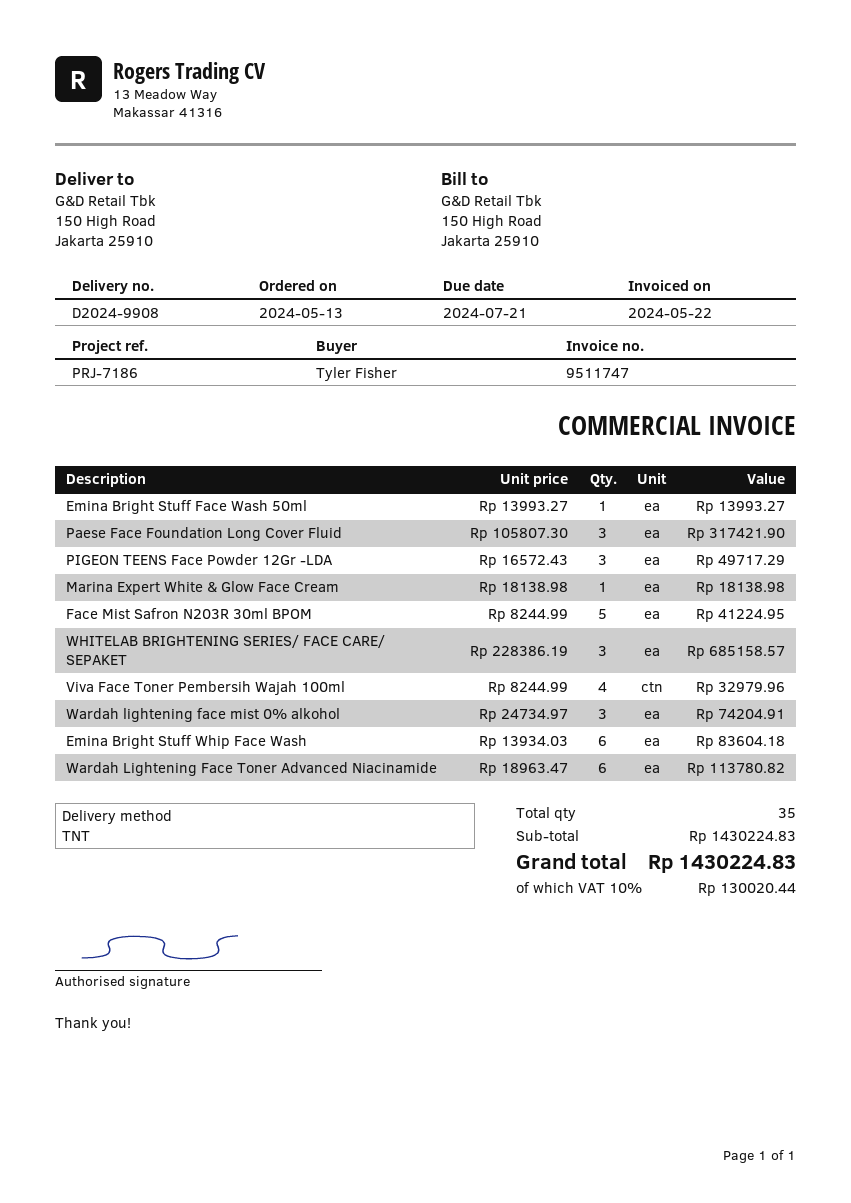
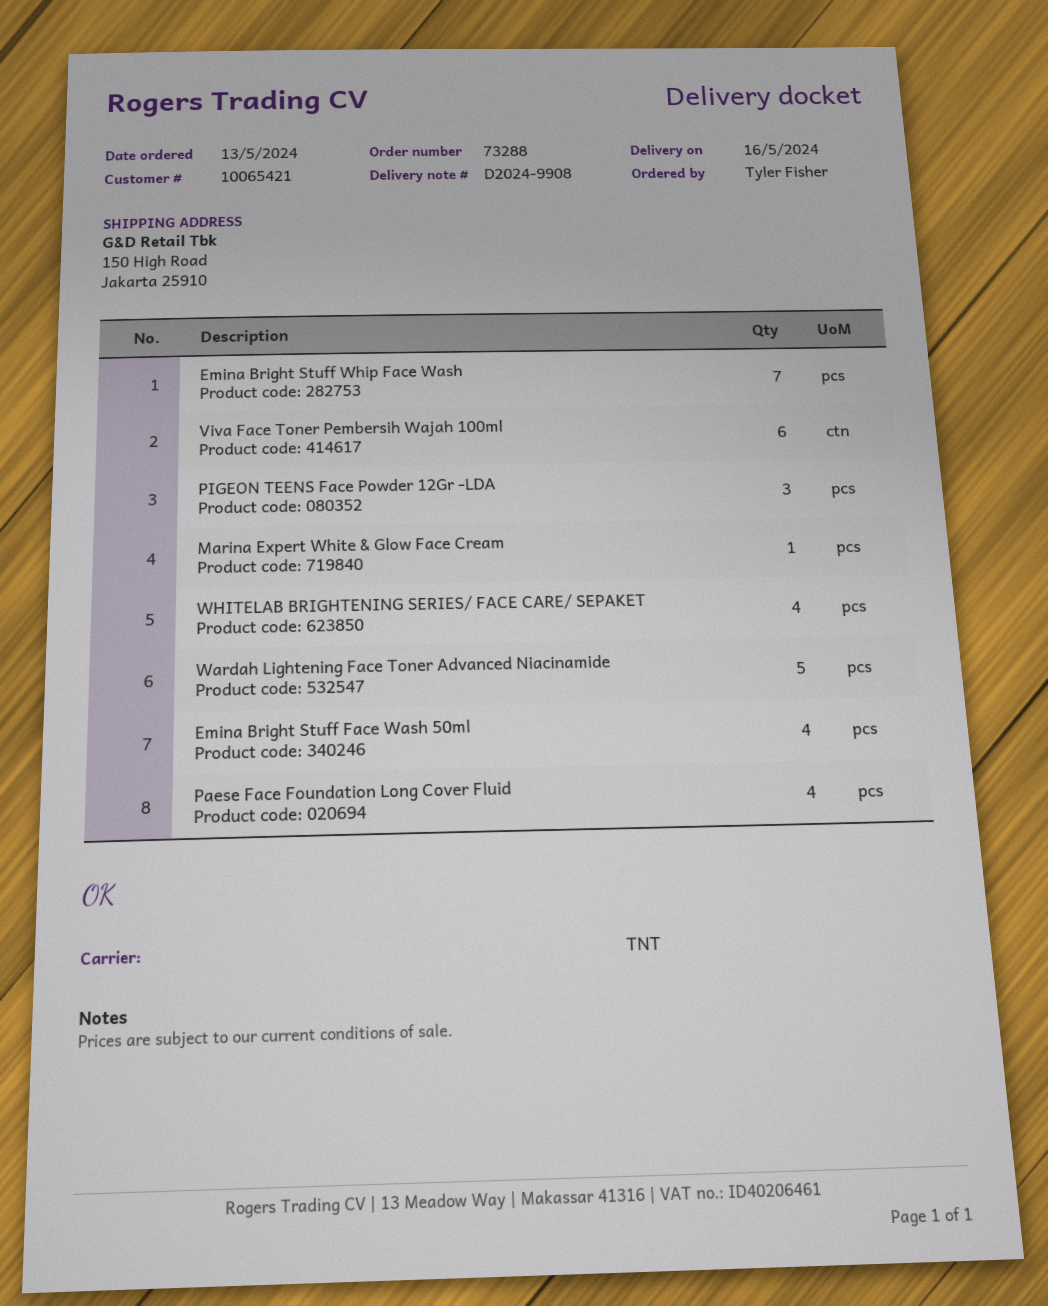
Emina Bright Stuff Face Wash 50ml: 1 -> 4
Paese Face Foundation Long Cover Fluid: 3 -> 4
Face Mist Safron N203R 30ml BPOM: 5 -> none
WHITELAB BRIGHTENING SERIES/ FACE CARE/ SEPAKET: 3 -> 4
Viva Face Toner Pembersih Wajah 100ml: 4 -> 6
Wardah lightening face mist 0% alkohol: 3 -> none
Emina Bright Stuff Whip Face Wash: 6 -> 7
Wardah Lightening Face Toner Advanced Niacinamide: 6 -> 5

